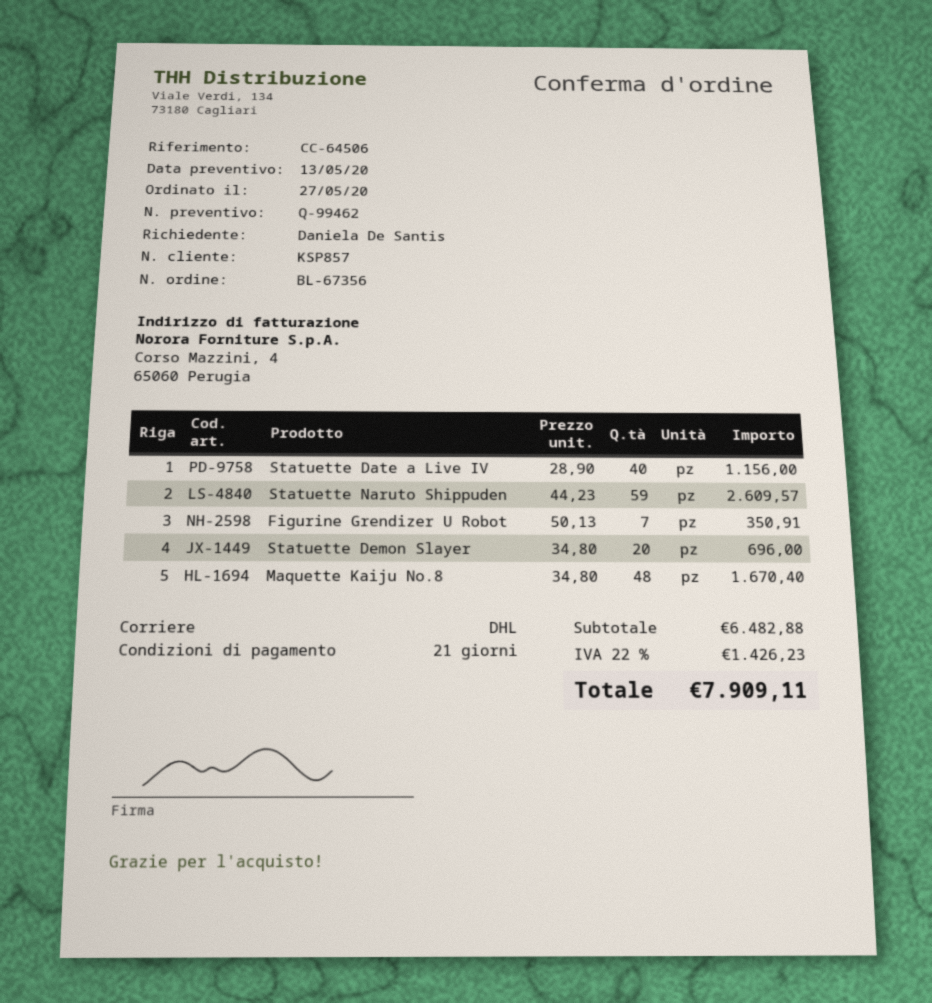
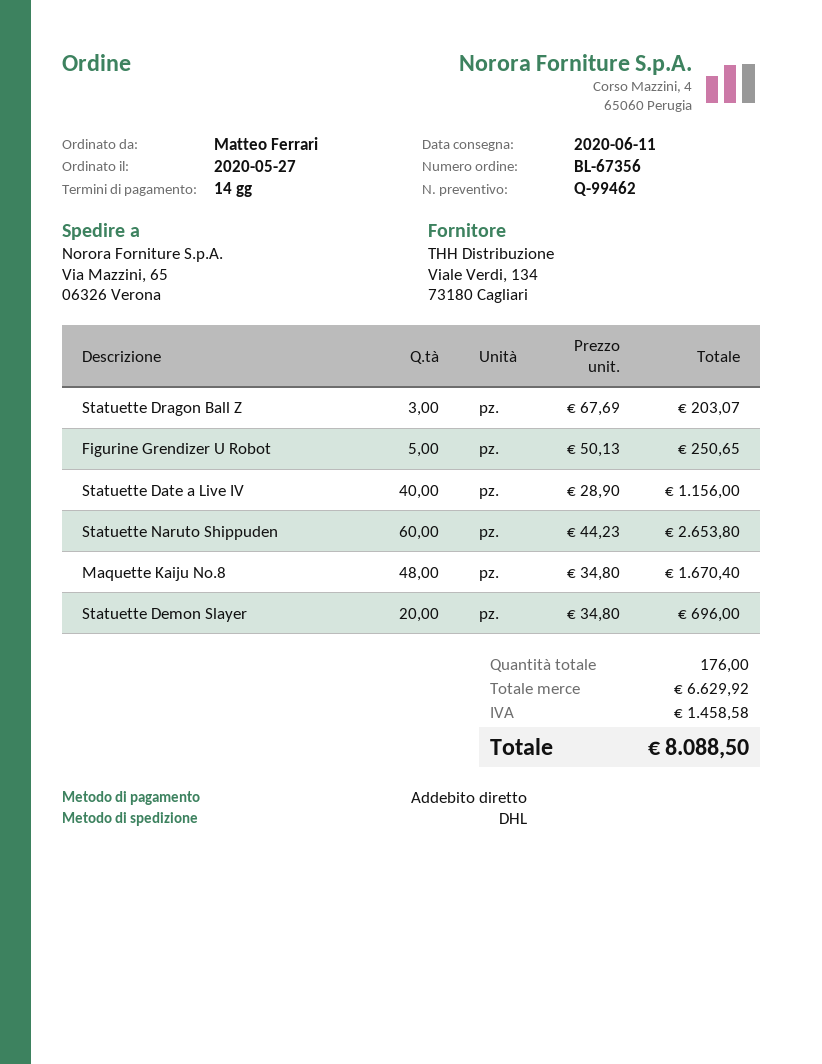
payment terms: 21 days -> 14 days
ordered by: Daniela De Santis -> Matteo Ferrari
Statuette Naruto Shippuden: 59 x 44.23 = 2609.57 -> 60 x 44.23 = 2653.80
Figurine Grendizer U Robot: 7 x 50.13 = 350.91 -> 5 x 50.13 = 250.65
Statuette Dragon Ball Z: none -> 3 x 67.69 = 203.07
subtotal: 6482.88 -> 6629.92
tax: 1426.23 -> 1458.58
total: 7909.11 -> 8088.50

